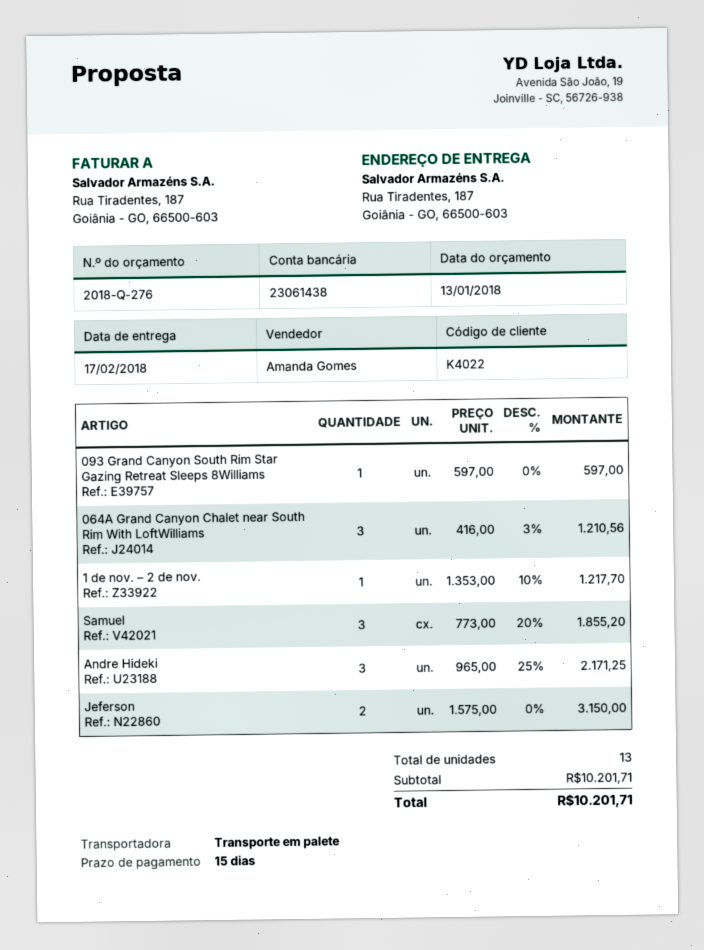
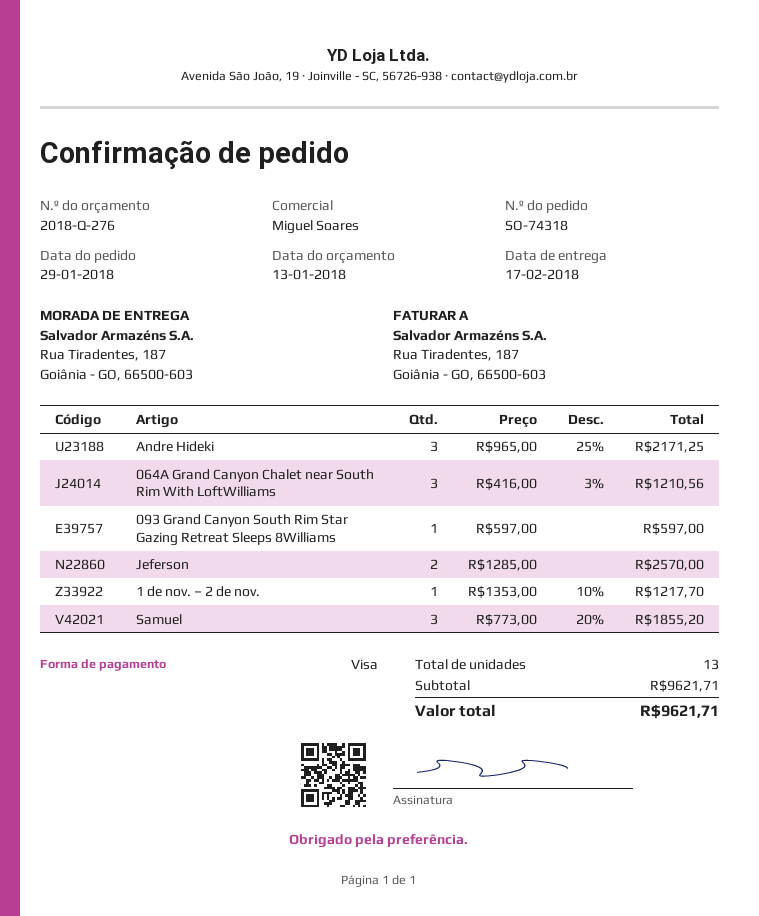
sales rep: Amanda Gomes -> Miguel Soares
Jeferson: 2 x 1575.00 = 3150.00 -> 2 x 1285.00 = 2570.00
subtotal: 10201.71 -> 9621.71
total: 10201.71 -> 9621.71

